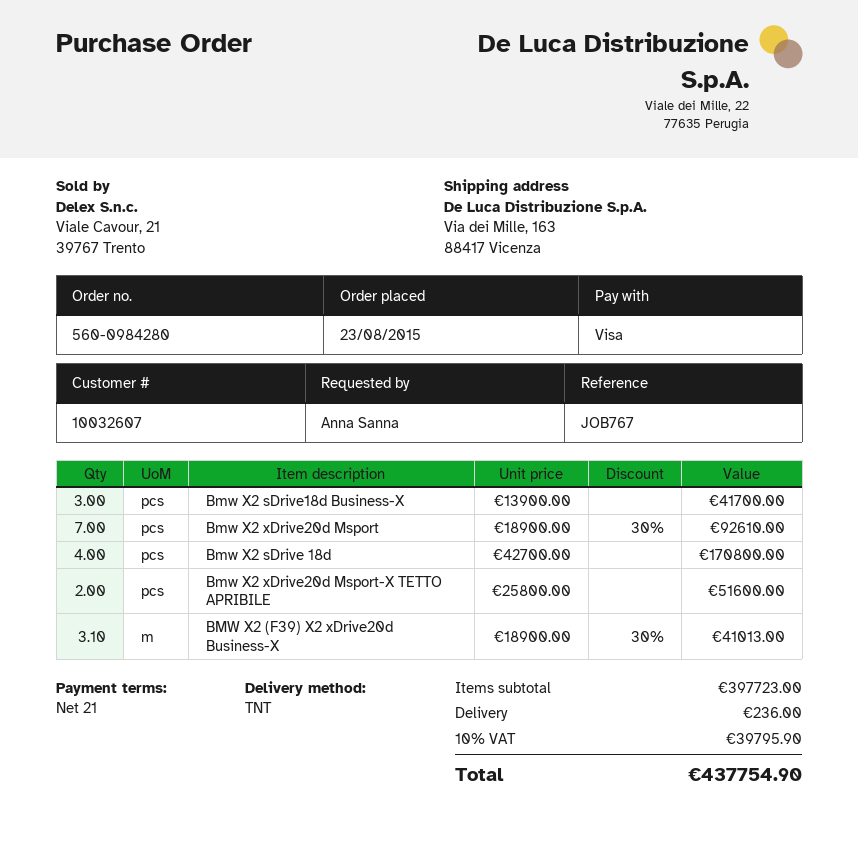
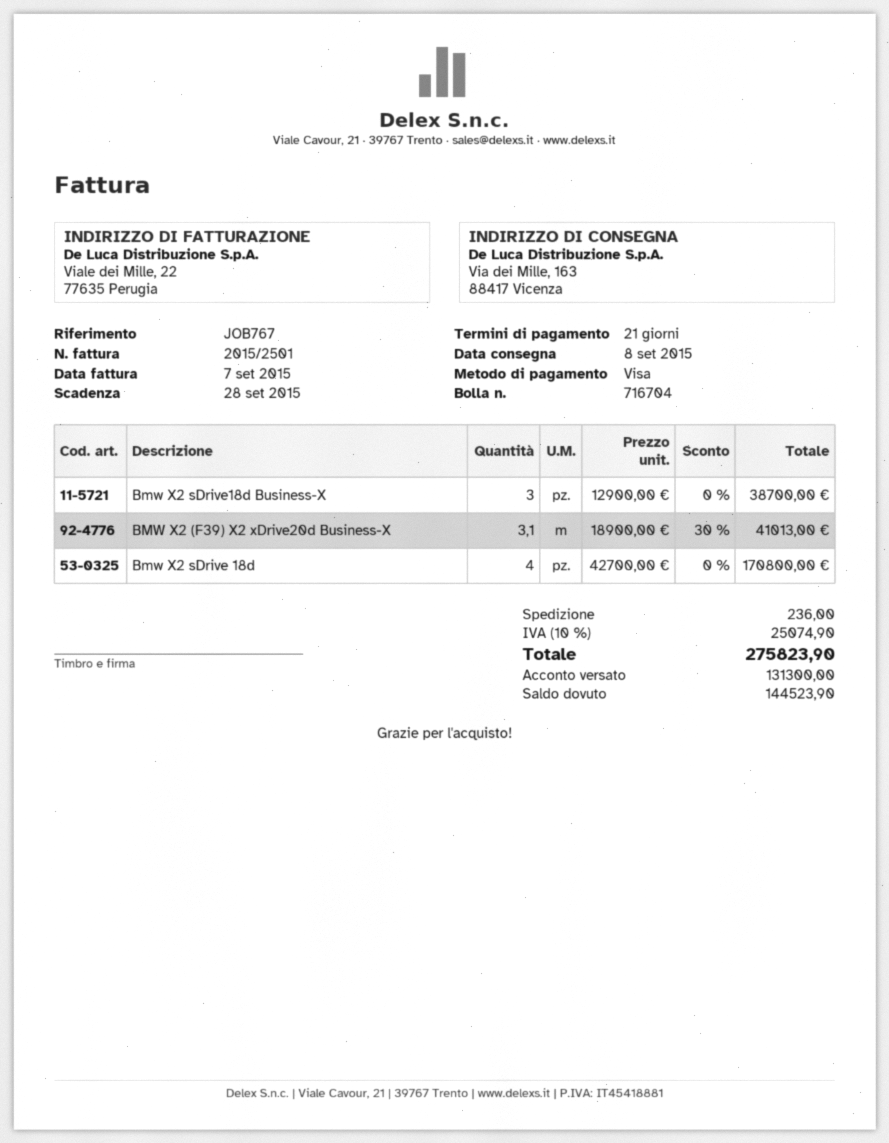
Bmw X2 sDrive18d Business-X: 3 x 13900.00 = 41700.00 -> 3 x 12900.00 = 38700.00
Bmw X2 xDrive20d Msport: 7 x 18900.00 - 30% = 92610.00 -> none
Bmw X2 xDrive20d Msport-X TETTO APRIBILE: 2 x 25800.00 = 51600.00 -> none
tax: 10% = 39795.90 -> 10% = 25074.90
total: 437754.90 -> 275823.90

